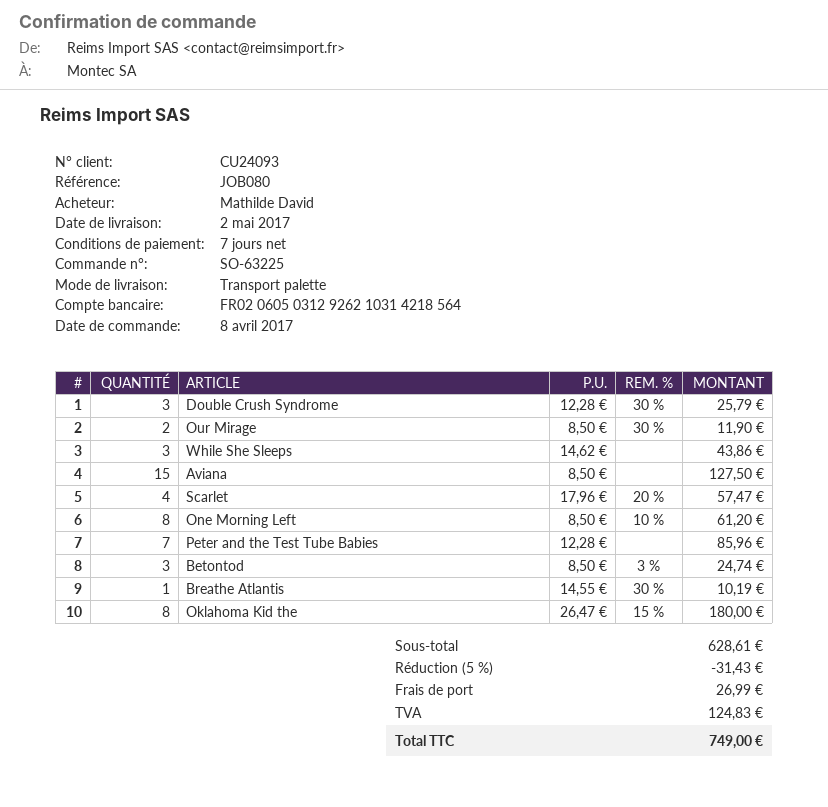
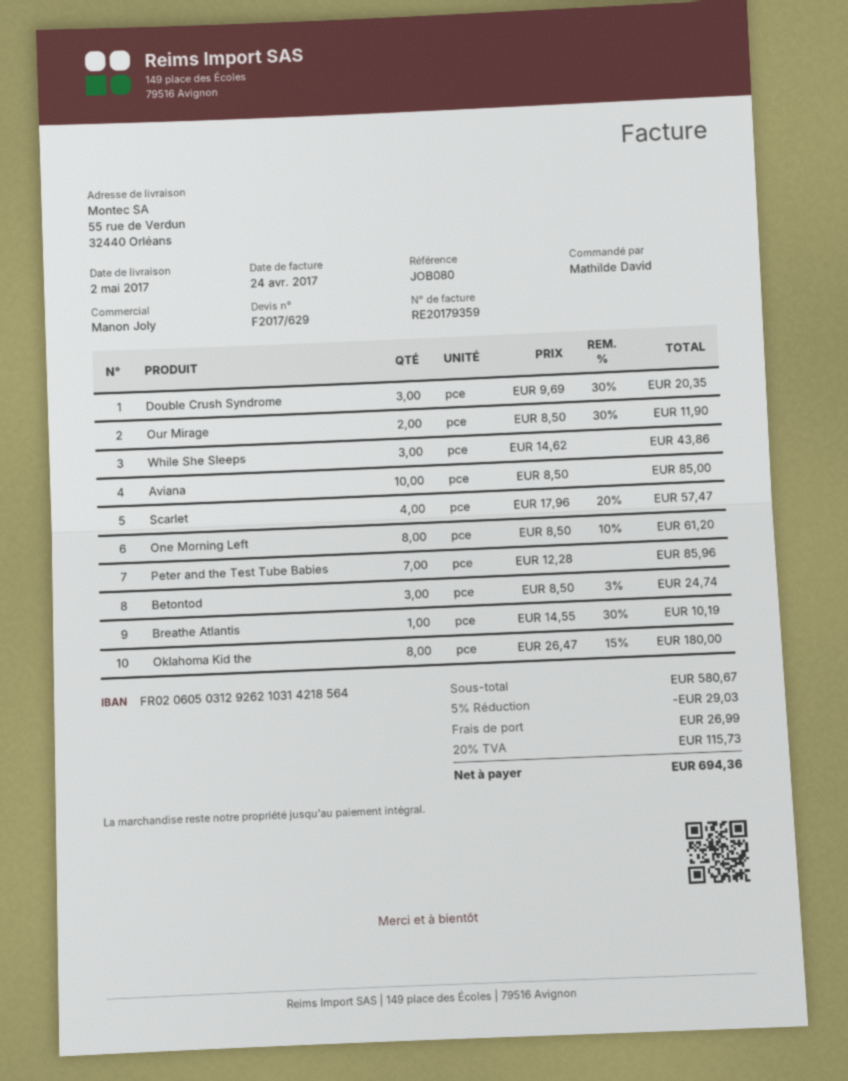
Double Crush Syndrome: 3 x 12.28 - 30% = 25.79 -> 3 x 9.69 - 30% = 20.35
Aviana: 15 x 8.50 = 127.50 -> 10 x 8.50 = 85.00
subtotal: 628.61 -> 580.67
discount: 5% = 31.43 -> 5% = 29.03
tax: 124.83 -> 115.73
total: 749.00 -> 694.36

